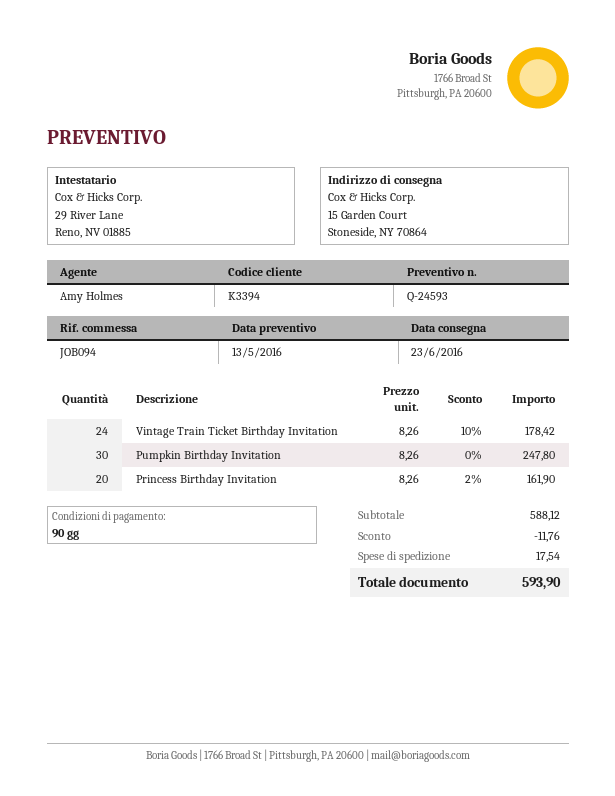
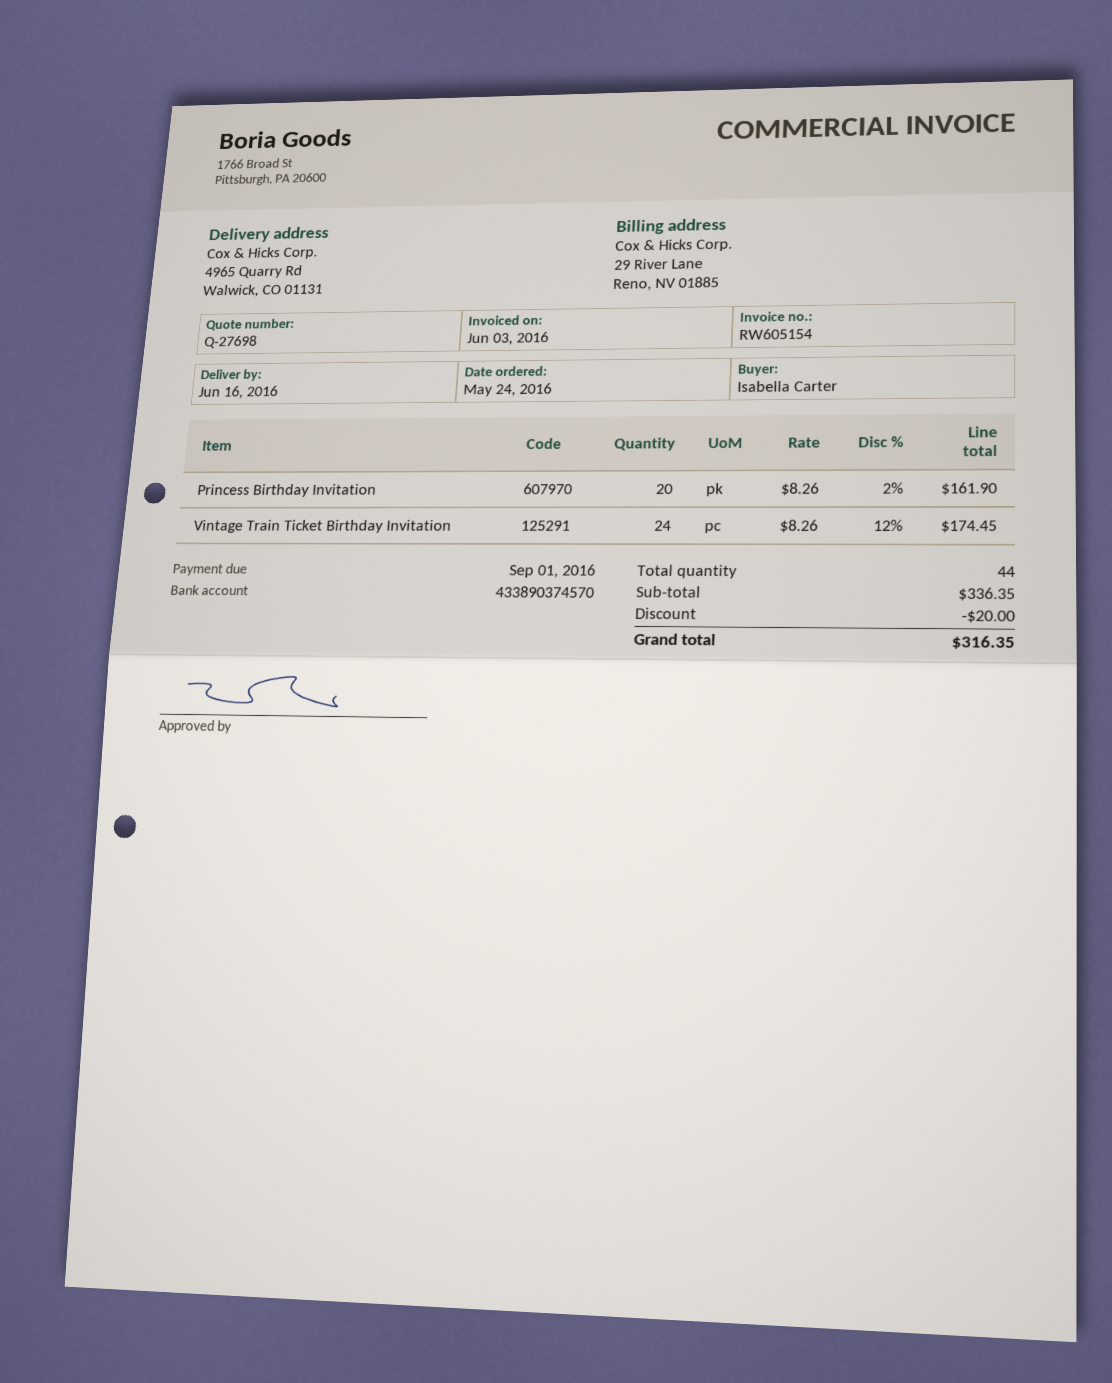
quote number: Q-24593 -> Q-27698
delivery date: 2016-06-23 -> 2016-06-16
ship to: 15 Garden Court, Stoneside, NY 70864 -> 4965 Quarry Rd, Walwick, CO 01131
Vintage Train Ticket Birthday Invitation: 24 x 8.26 - 10% = 178.42 -> 24 x 8.26 - 12% = 174.45
Pumpkin Birthday Invitation: 30 x 8.26 = 247.80 -> none
subtotal: 588.12 -> 336.35
discount: 11.76 -> 20.00
shipping: 17.54 -> none
total: 593.90 -> 316.35

